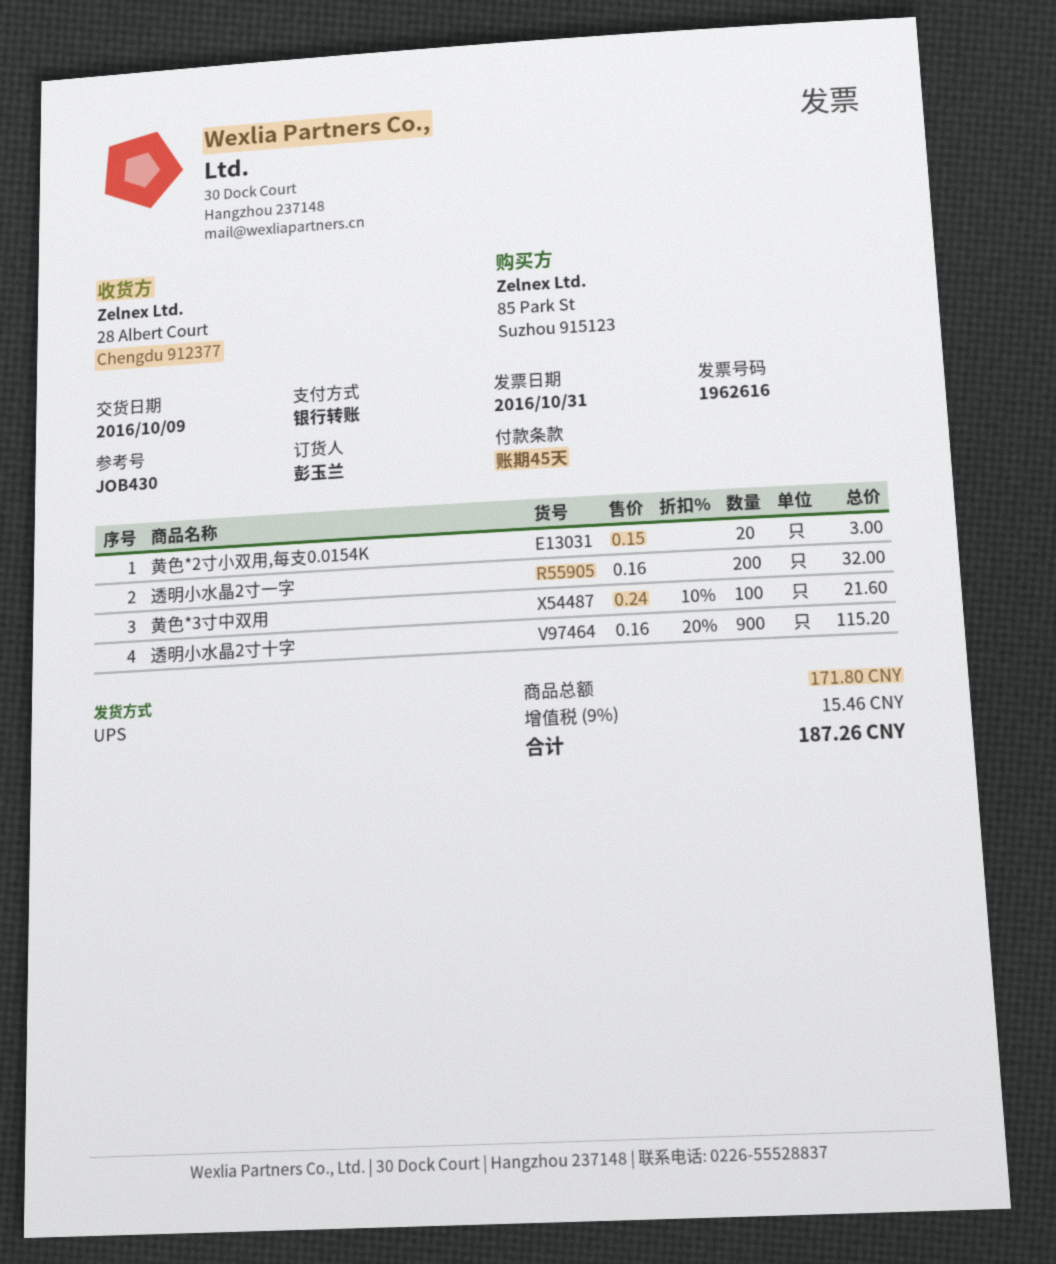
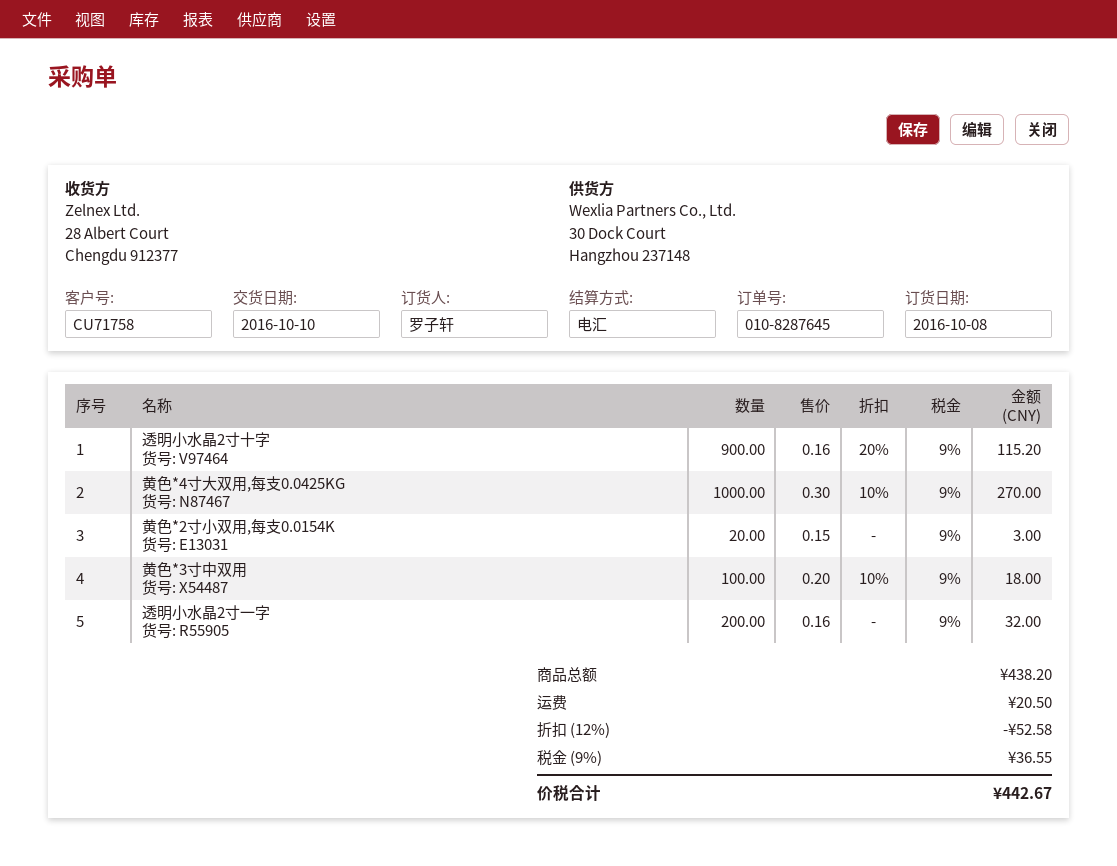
delivery date: 2016-10-09 -> 2016-10-10
ordered by: 彭玉兰 -> 罗子轩
黄色*3寸中双用: 100 x 0.24 - 10% = 21.60 -> 100 x 0.20 - 10% = 18.00
黄色*4寸大双用,每支0.0425KG: none -> 1000 x 0.30 - 10% = 270.00
subtotal: 171.80 -> 438.20
discount: none -> 12% = 52.58
shipping: none -> 20.50
tax: 9% = 15.46 -> 9% = 36.55
total: 187.26 -> 442.67

